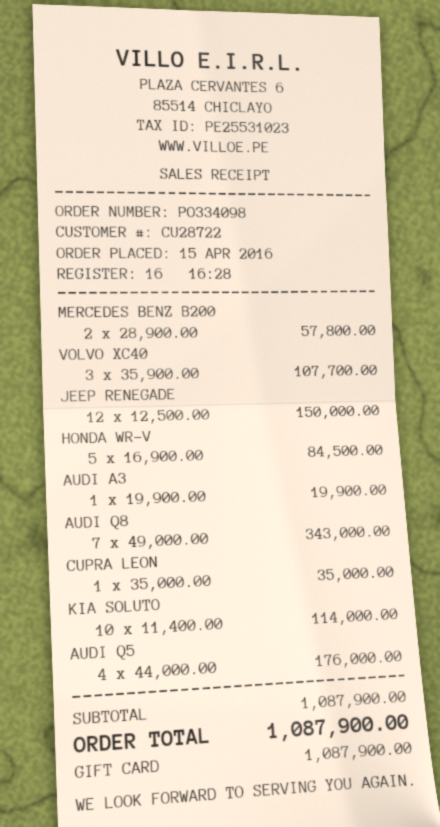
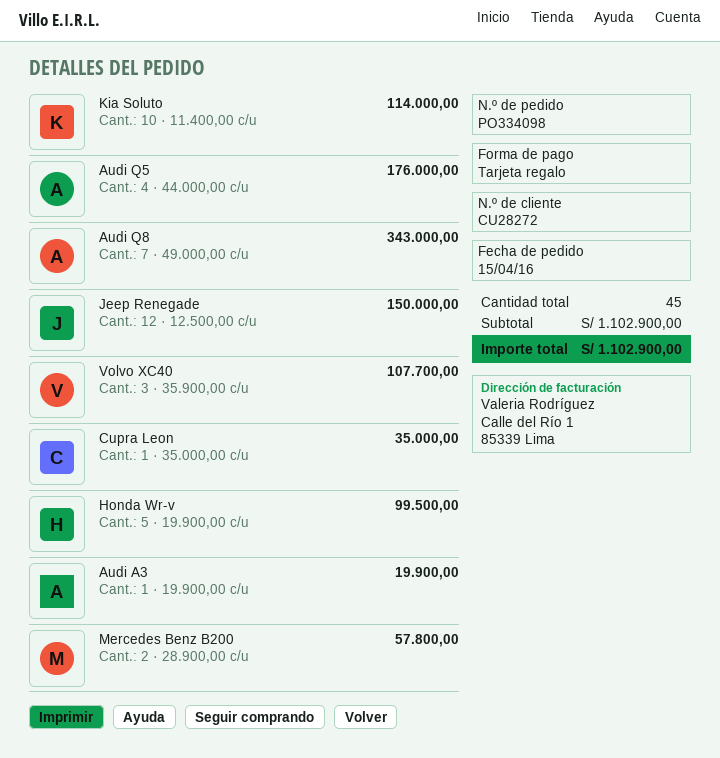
customer number: CU28722 -> CU28272
HONDA WR-V: 5 x 16900.00 = 84500.00 -> 5 x 19900.00 = 99500.00
subtotal: 1087900.00 -> 1102900.00
total: 1087900.00 -> 1102900.00

